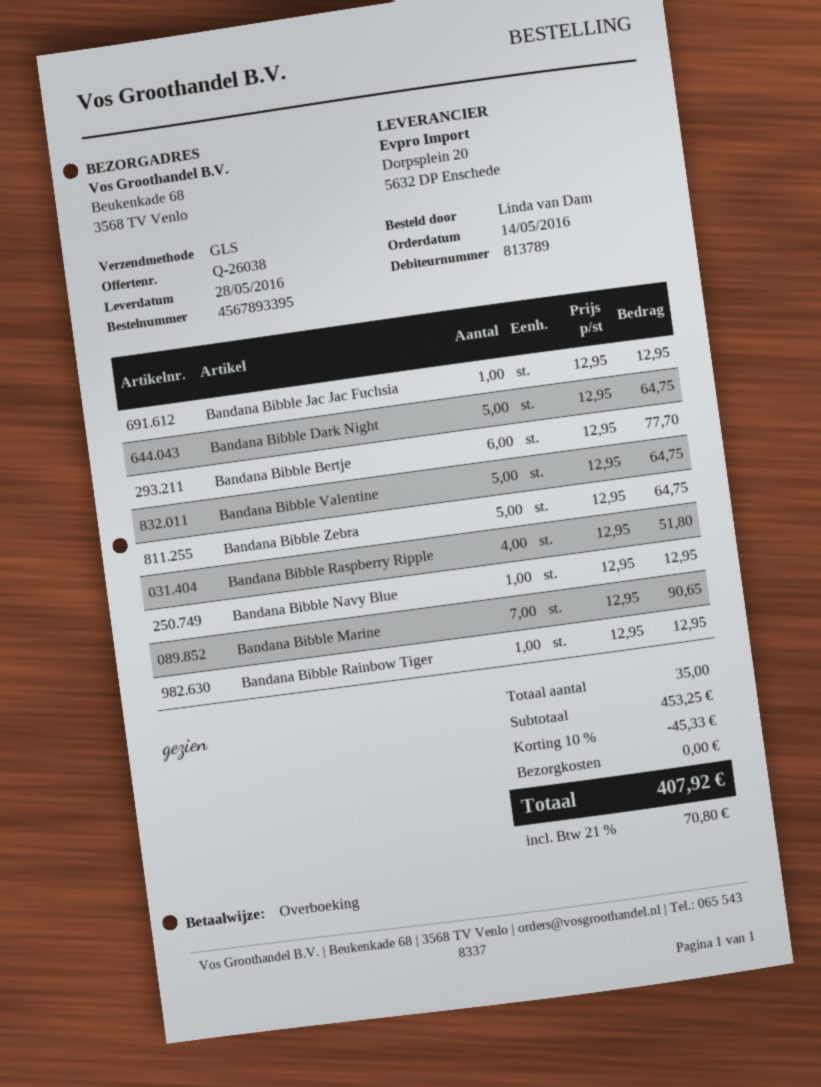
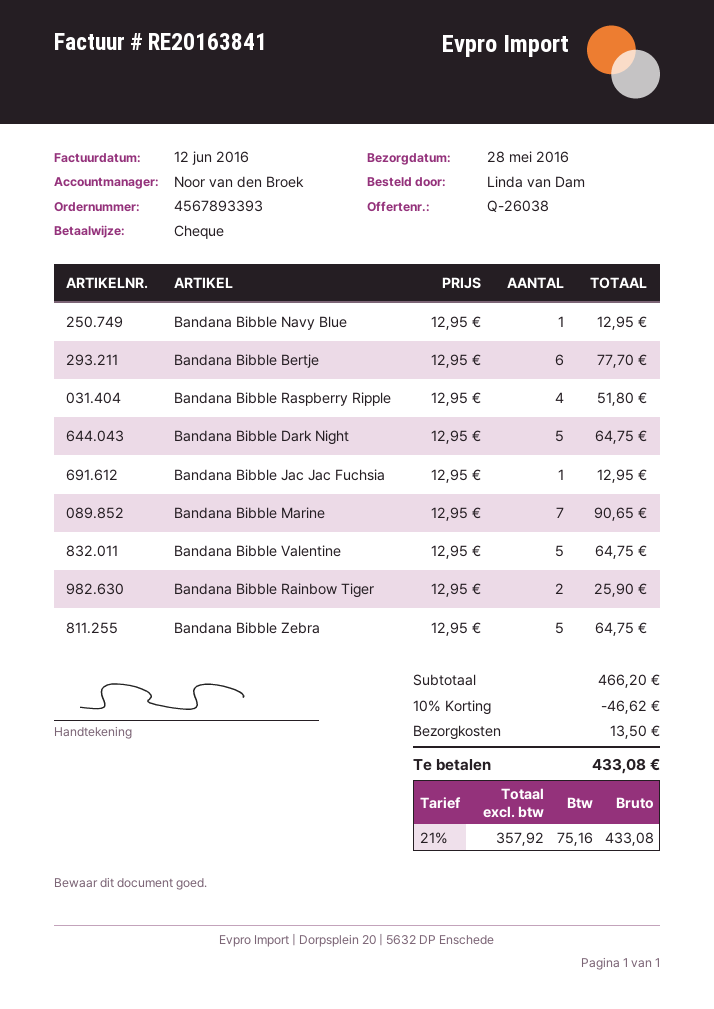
order number: 4567893395 -> 4567893393
payment method: bank transfer -> cheque
Bandana Bibble Rainbow Tiger: 1 x 12.95 = 12.95 -> 2 x 12.95 = 25.90
subtotal: 453.25 -> 466.20
discount: 10% = 45.33 -> 10% = 46.62
shipping: 0.00 -> 13.50
tax: 21% = 70.80 -> 21% = 75.16
total: 407.92 -> 433.08

